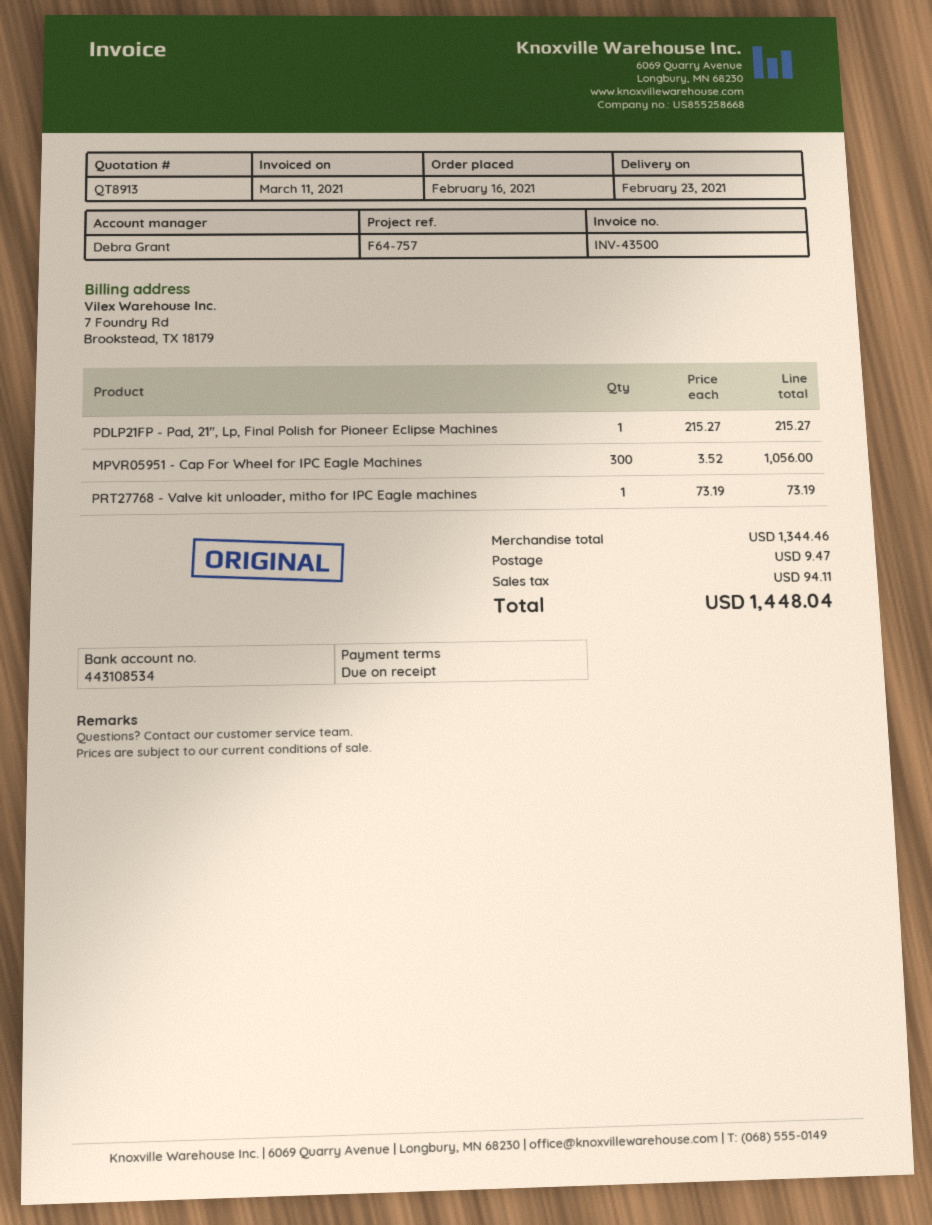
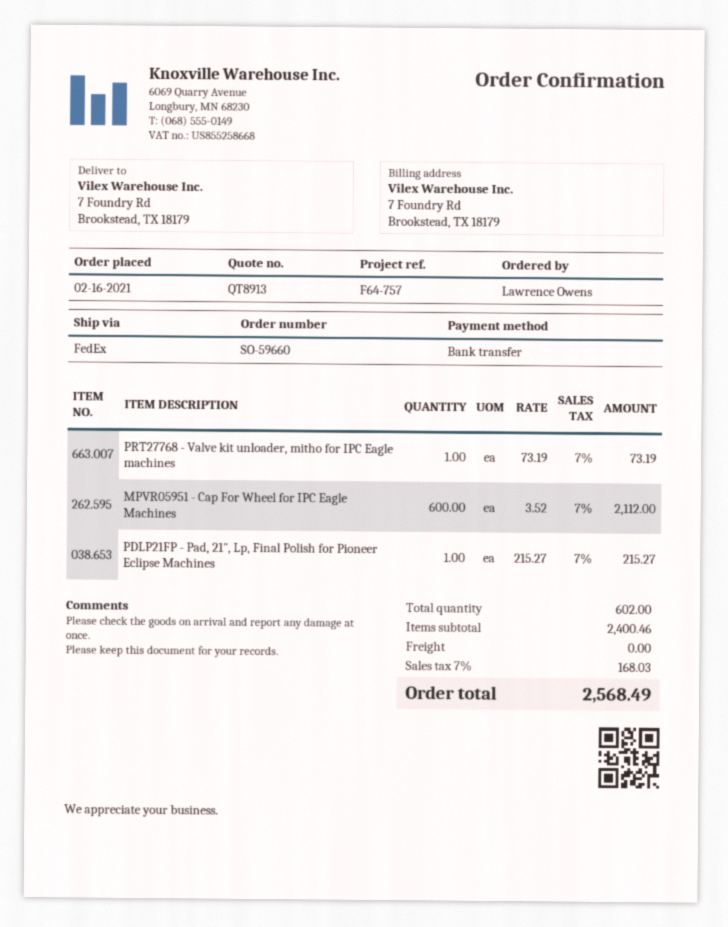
MPVR05951 - Cap For Wheel for IPC Eagle Machines: 300 x 3.52 = 1056.00 -> 600 x 3.52 = 2112.00
subtotal: 1344.46 -> 2400.46
shipping: 9.47 -> 0.00
tax: 94.11 -> 168.03
total: 1448.04 -> 2568.49

